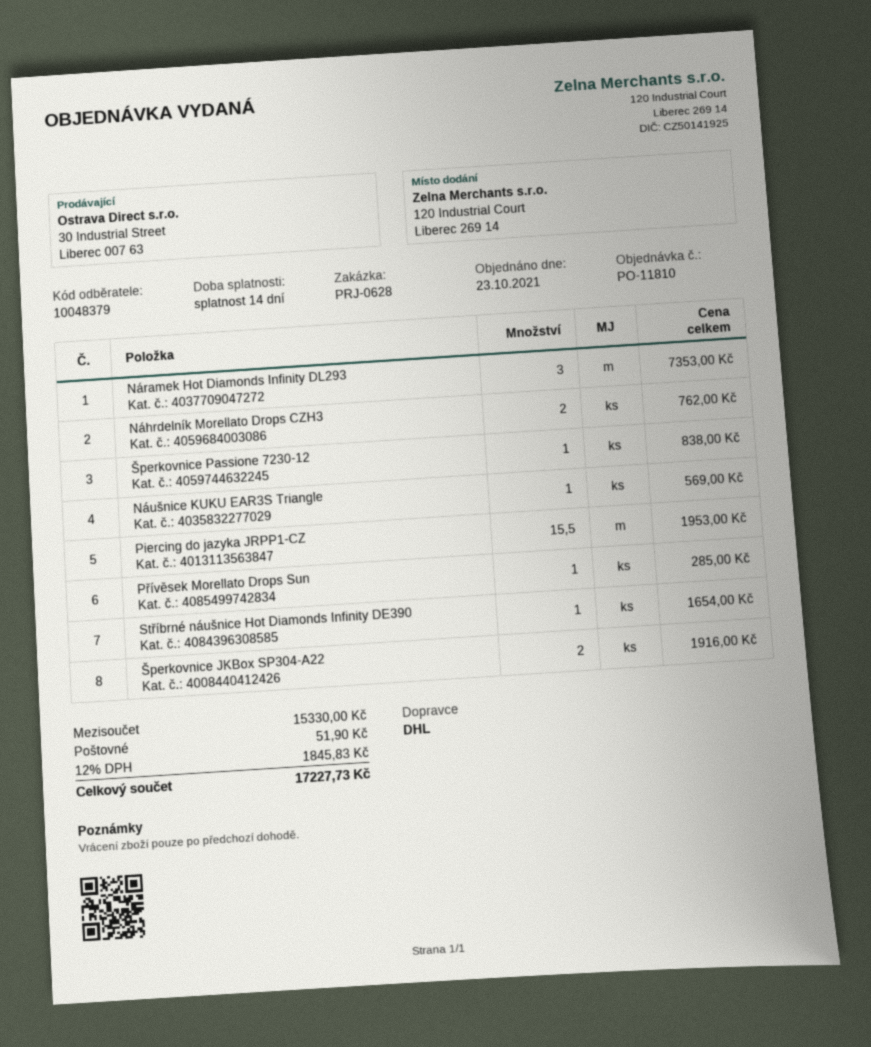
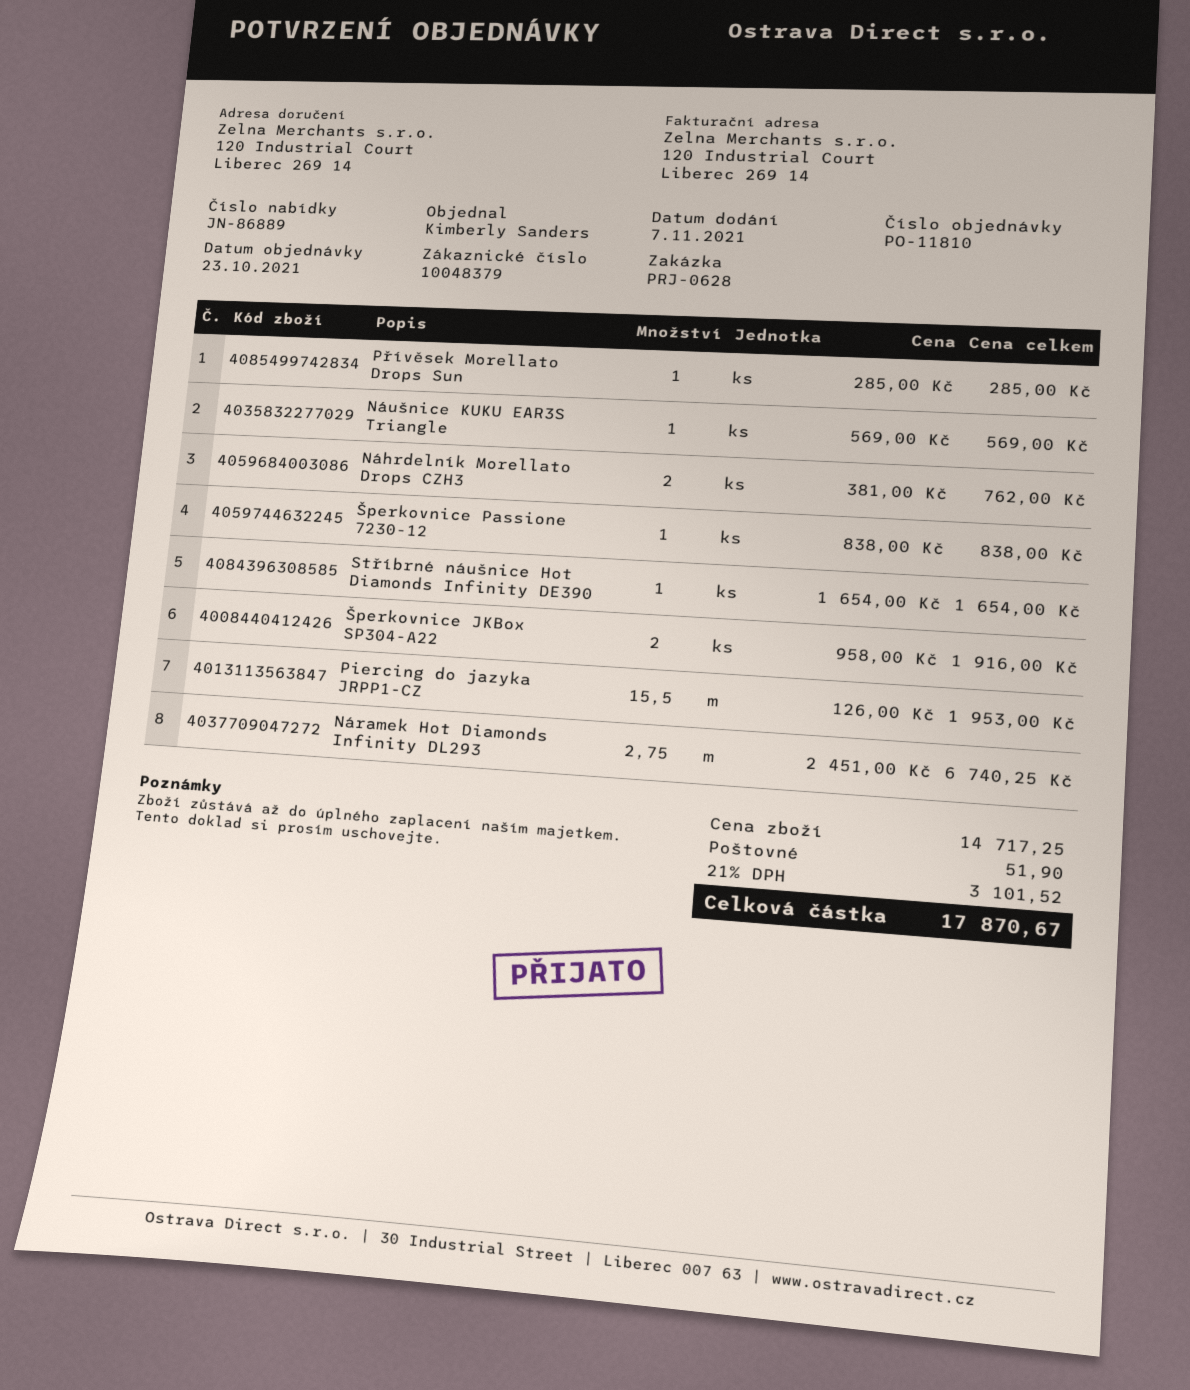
Náramek Hot Diamonds Infinity DL293: 3 for 7353.00 -> 2.75 for 6740.25
subtotal: 15330.00 -> 14717.25
tax: 12% = 1845.83 -> 21% = 3101.52
total: 17227.73 -> 17870.67

